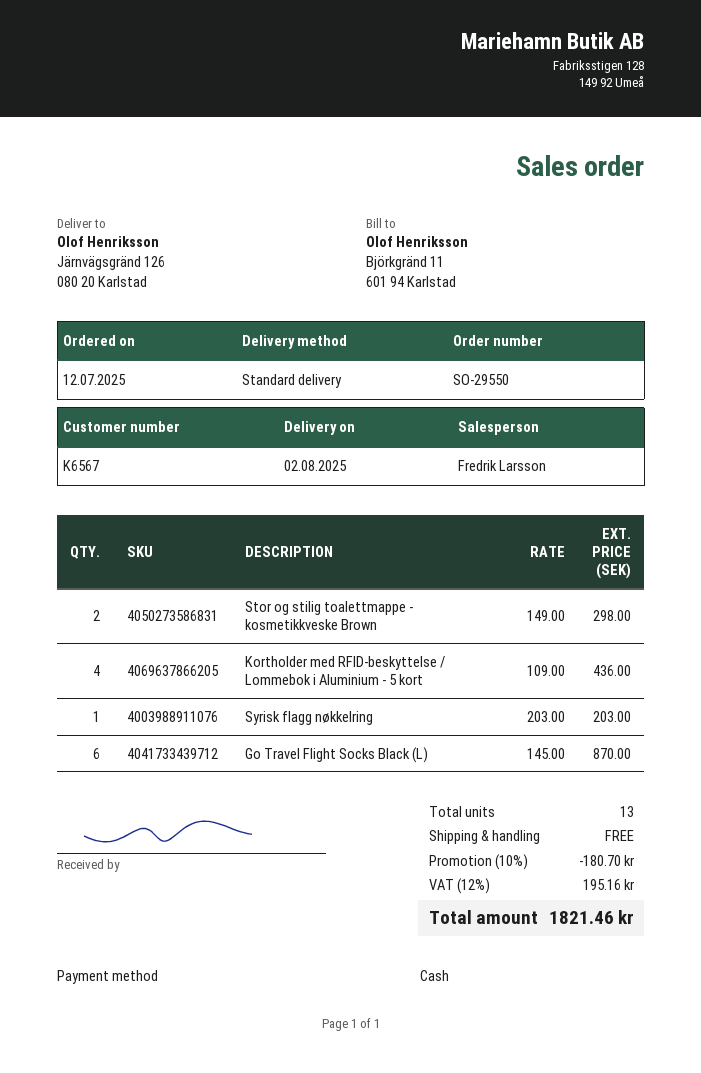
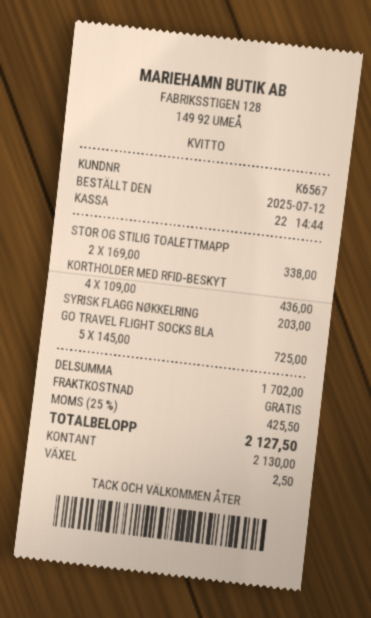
Stor og stilig toalettmappe - kosmetikkveske Brown: 2 x 149.00 = 298.00 -> 2 x 169.00 = 338.00
Go Travel Flight Socks Black (L): 6 x 145.00 = 870.00 -> 5 x 145.00 = 725.00
discount: 10% = 180.70 -> none
tax: 12% = 195.16 -> 25% = 425.50
total: 1821.46 -> 2127.50

